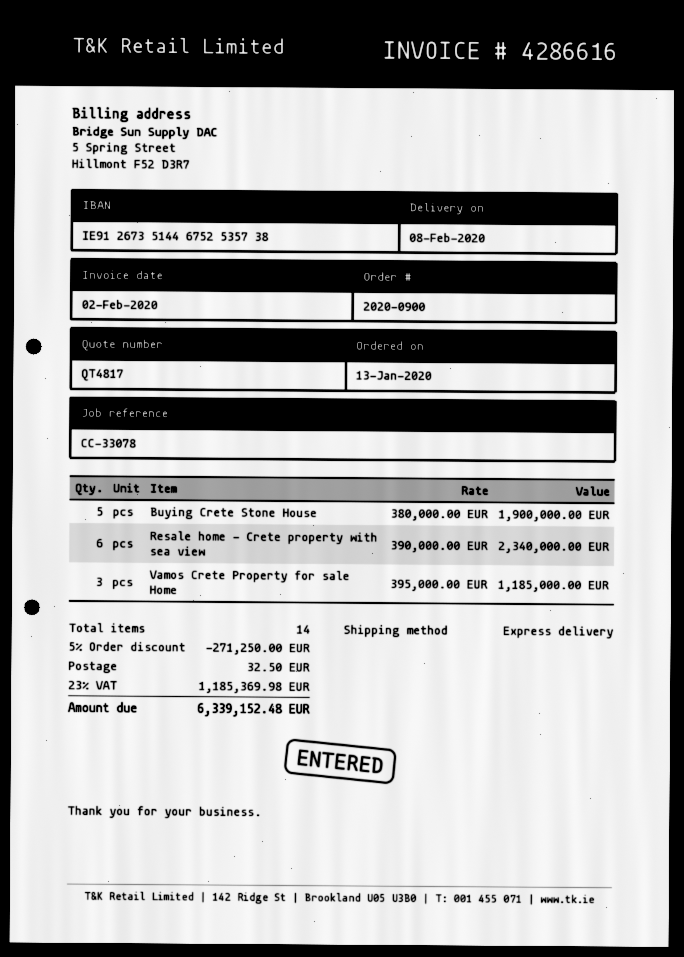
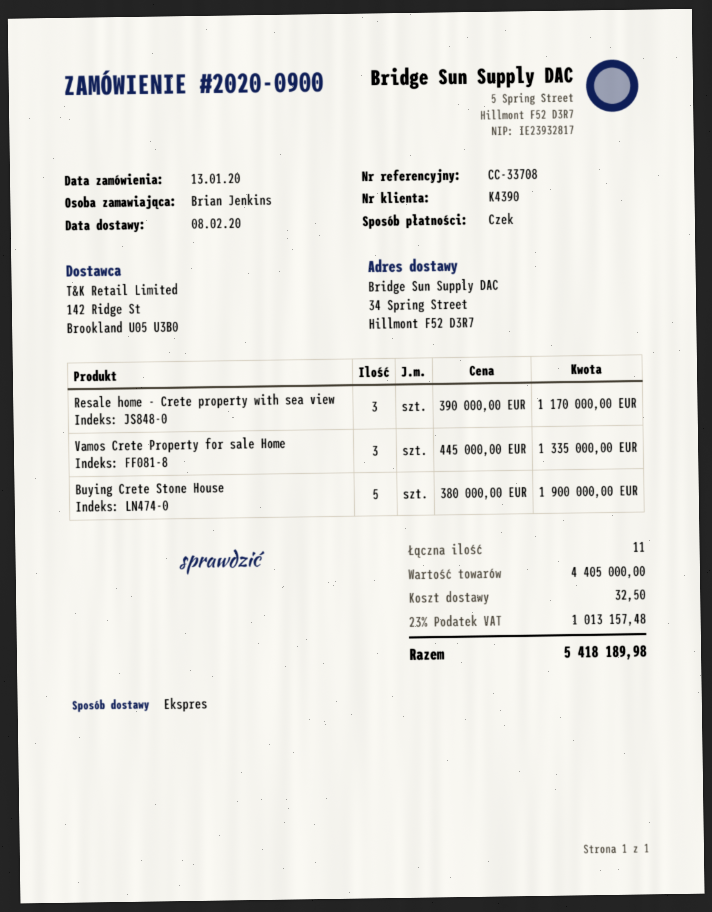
reference: CC-33078 -> CC-33708
Resale home - Crete property with sea view: 6 x 390000.00 = 2340000.00 -> 3 x 390000.00 = 1170000.00
Vamos Crete Property for sale Home: 3 x 395000.00 = 1185000.00 -> 3 x 445000.00 = 1335000.00
total quantity: 14 -> 11
discount: 5% = 271250.00 -> none
tax: 23% = 1185369.98 -> 23% = 1013157.48
total: 6339152.48 -> 5418189.98

